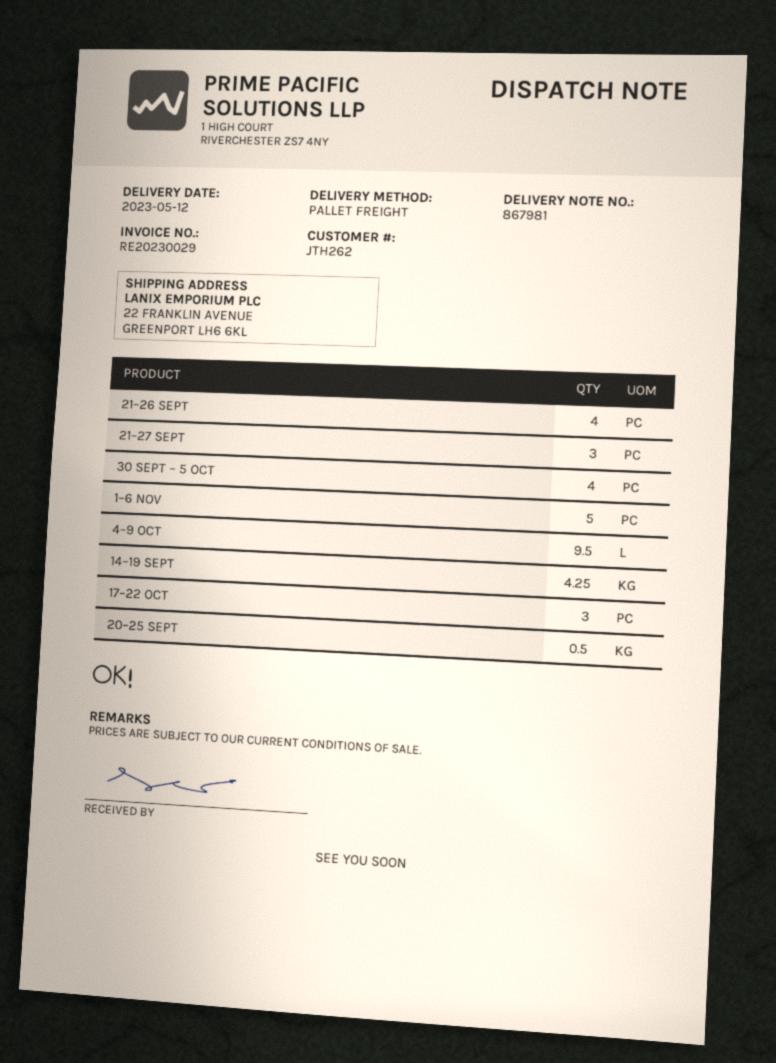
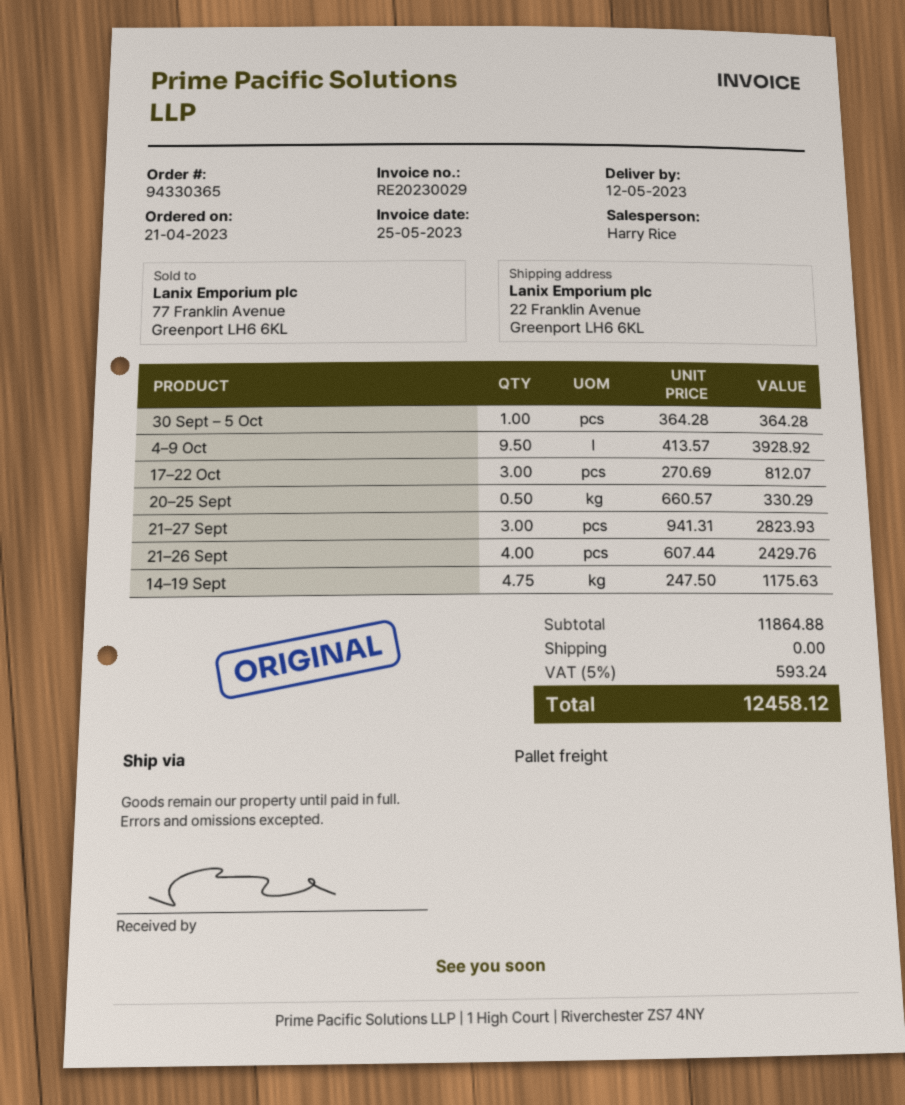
30 SEPT – 5 OCT: 4 -> 1
1–6 NOV: 5 -> none
14–19 SEPT: 4.25 -> 4.75

